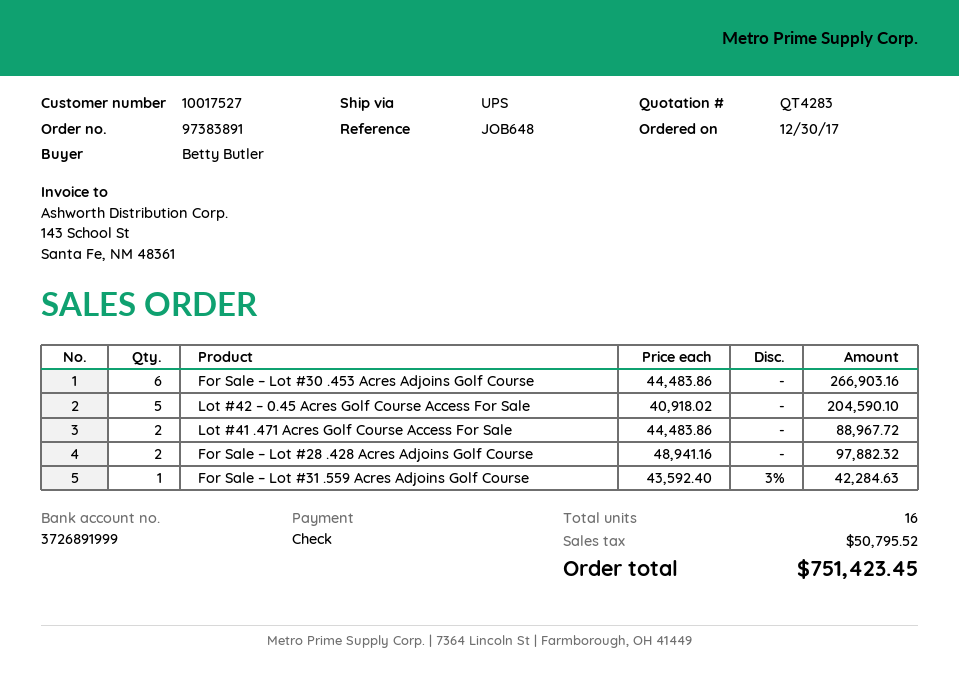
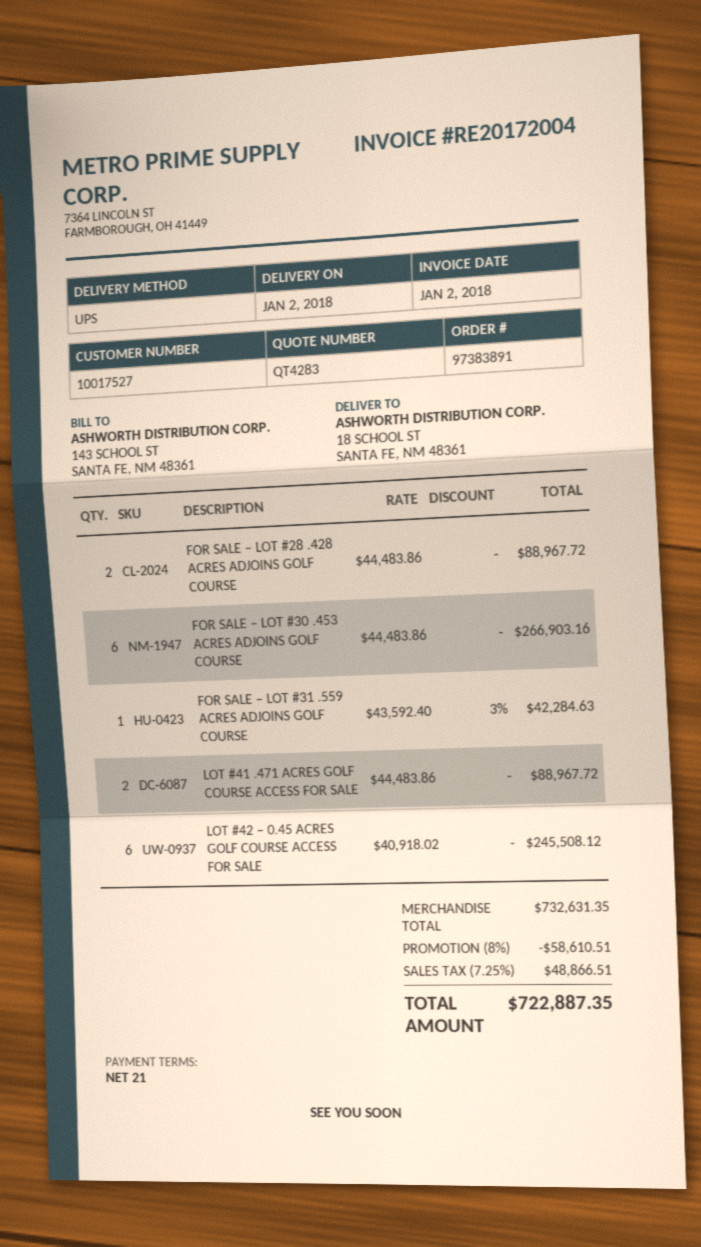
Lot #42 – 0.45 Acres Golf Course Access For Sale: 5 x 40918.02 = 204590.10 -> 6 x 40918.02 = 245508.12
For Sale – Lot #28 .428 Acres Adjoins Golf Course: 2 x 48941.16 = 97882.32 -> 2 x 44483.86 = 88967.72
discount: none -> 8% = 58610.51
tax: 50795.52 -> 48866.51
total: 751423.45 -> 722887.35

